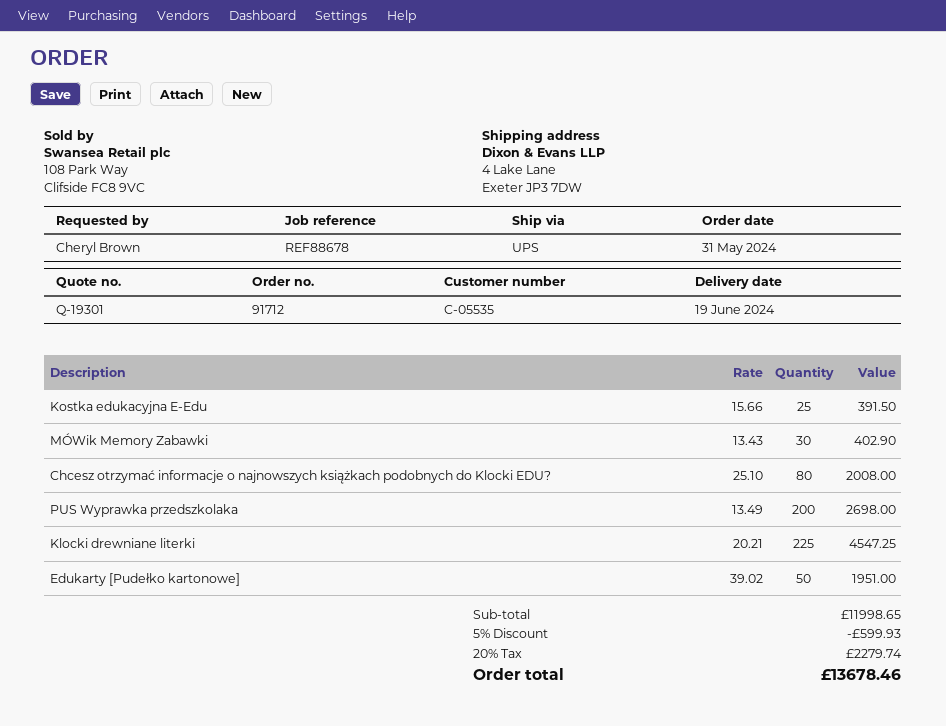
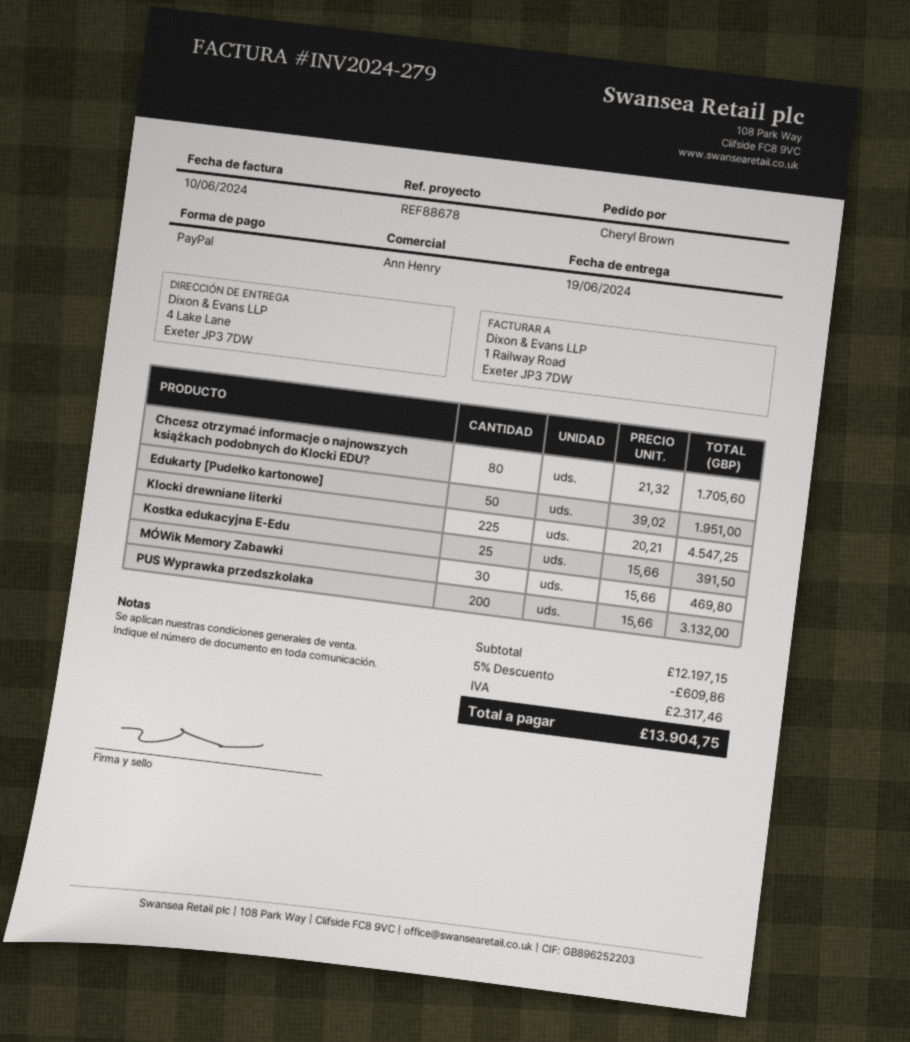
MÓWik Memory Zabawki: 30 x 13.43 = 402.90 -> 30 x 15.66 = 469.80
Chcesz otrzymać informacje o najnowszych książkach podobnych do Klocki EDU?: 80 x 25.10 = 2008.00 -> 80 x 21.32 = 1705.60
PUS Wyprawka przedszkolaka: 200 x 13.49 = 2698.00 -> 200 x 15.66 = 3132.00
subtotal: 11998.65 -> 12197.15
discount: 5% = 599.93 -> 5% = 609.86
tax: 2279.74 -> 2317.46
total: 13678.46 -> 13904.75

